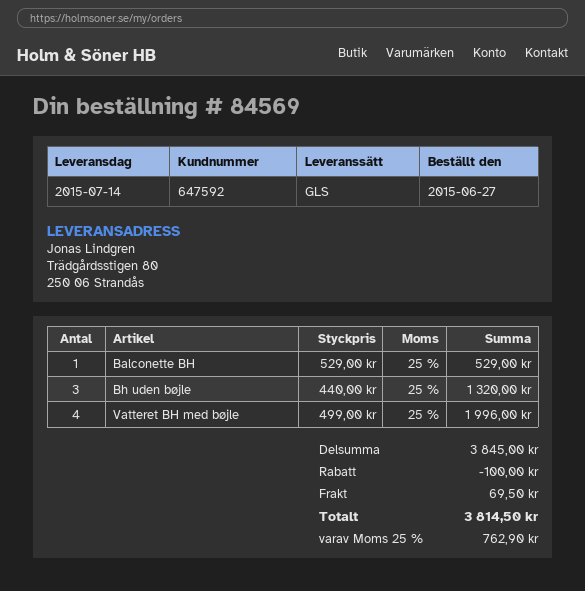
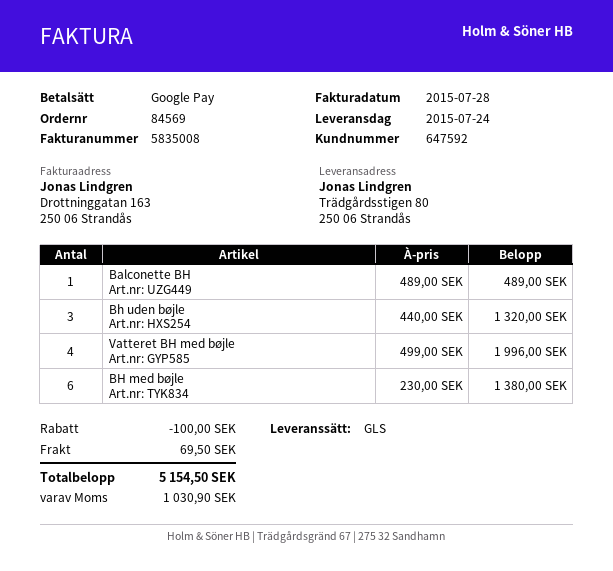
delivery date: 2015-07-14 -> 2015-07-24
Balconette BH: 1 x 529.00 = 529.00 -> 1 x 489.00 = 489.00
BH med bøjle: none -> 6 x 230.00 = 1380.00
tax: 762.90 -> 1030.90
total: 3814.50 -> 5154.50

